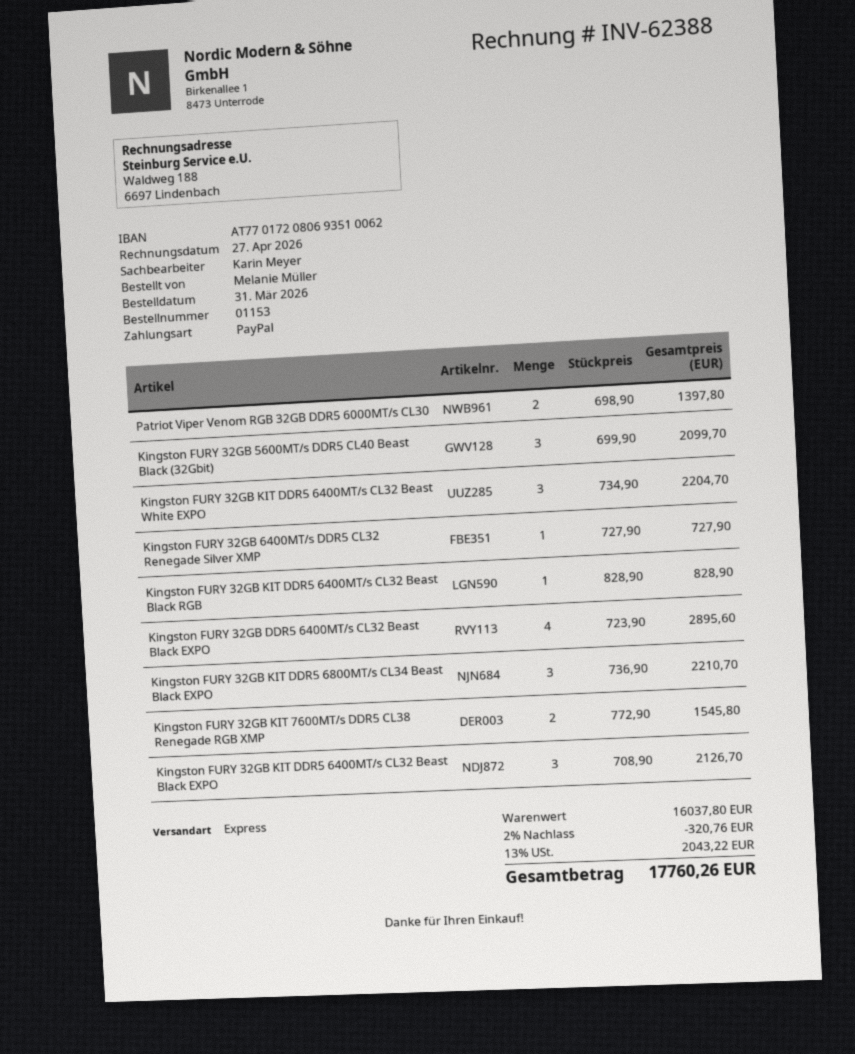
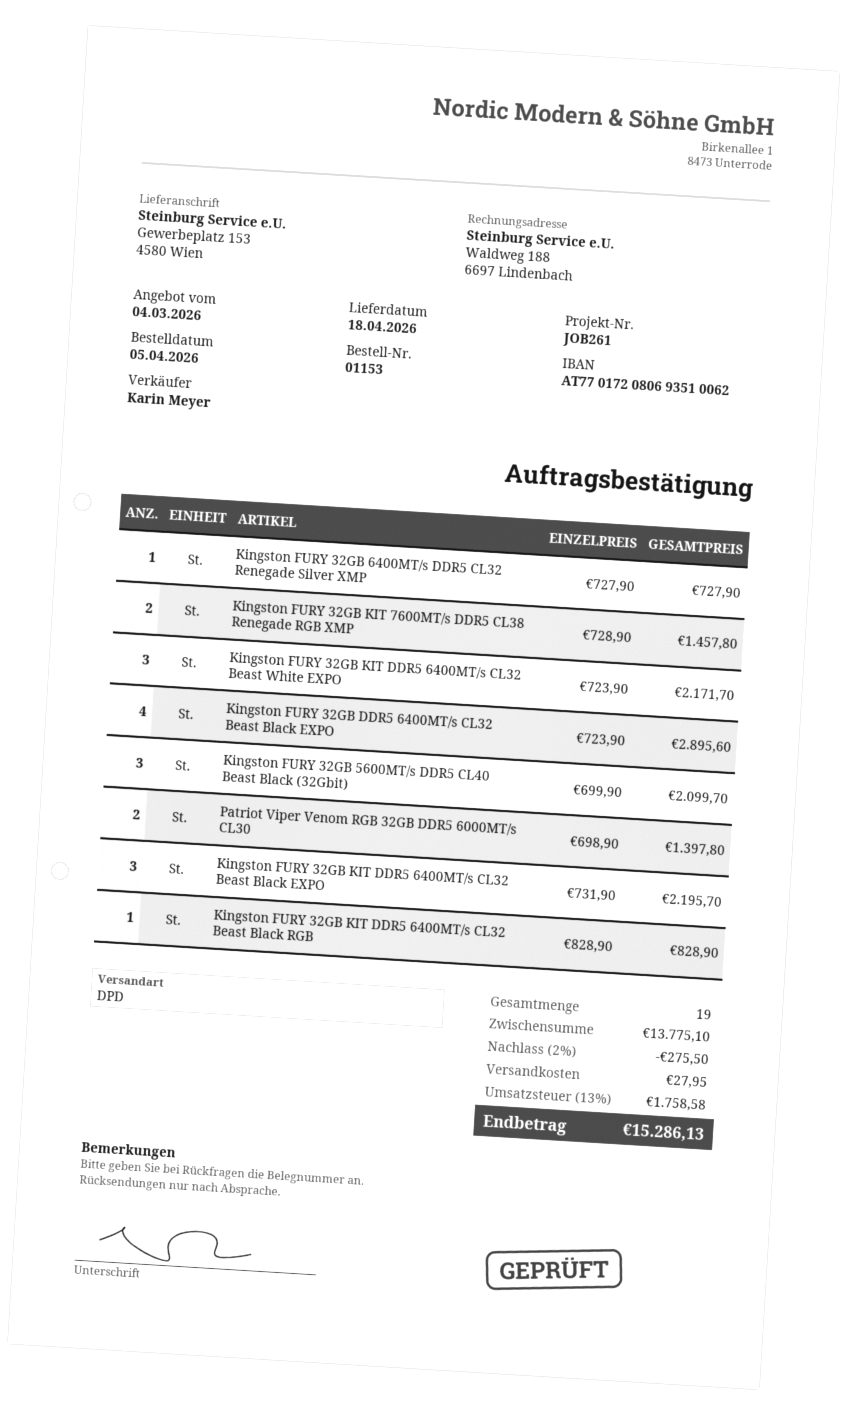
order date: 2026-03-31 -> 2026-04-05
shipping method: express -> DPD
Kingston FURY 32GB KIT DDR5 6400MT/s CL32 Beast White EXPO: 3 x 734.90 = 2204.70 -> 3 x 723.90 = 2171.70
Kingston FURY 32GB KIT DDR5 6800MT/s CL34 Beast Black EXPO: 3 x 736.90 = 2210.70 -> none
Kingston FURY 32GB KIT 7600MT/s DDR5 CL38 Renegade RGB XMP: 2 x 772.90 = 1545.80 -> 2 x 728.90 = 1457.80
Kingston FURY 32GB KIT DDR5 6400MT/s CL32 Beast Black EXPO: 3 x 708.90 = 2126.70 -> 3 x 731.90 = 2195.70
subtotal: 16037.80 -> 13775.10
discount: 2% = 320.76 -> 2% = 275.50
shipping: none -> 27.95
tax: 13% = 2043.22 -> 13% = 1758.58
total: 17760.26 -> 15286.13

